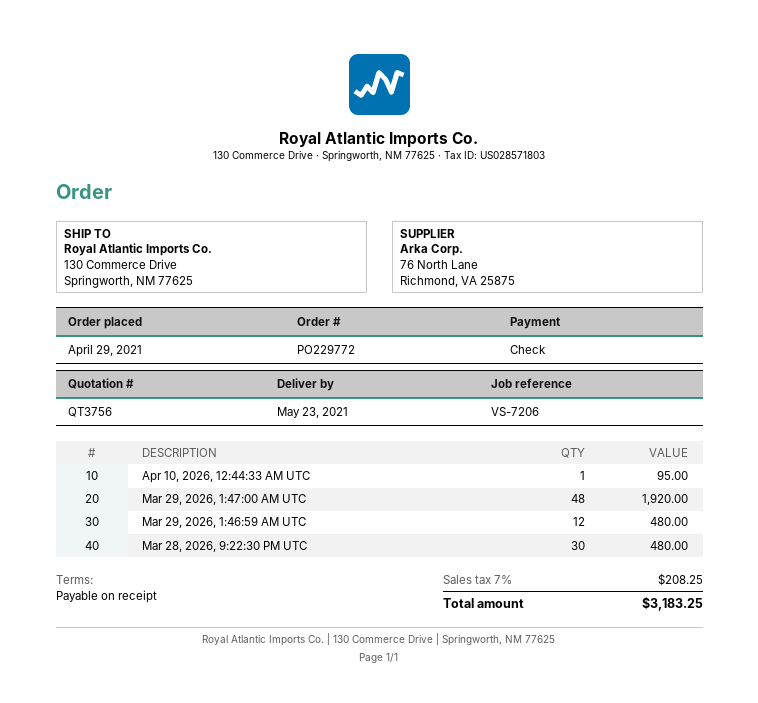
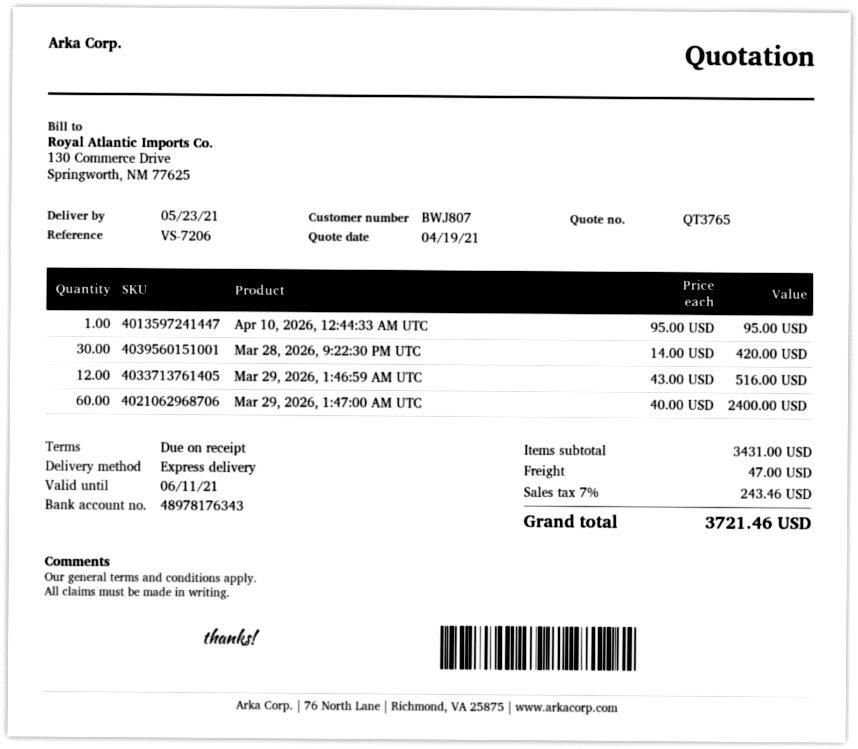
quote number: QT3756 -> QT3765
Mar 29, 2026, 1:47:00 AM UTC: 48 for 1920.00 -> 60 for 2400.00
Mar 29, 2026, 1:46:59 AM UTC: 12 for 480.00 -> 12 for 516.00
Mar 28, 2026, 9:22:30 PM UTC: 30 for 480.00 -> 30 for 420.00
shipping: none -> 47.00
tax: 7% = 208.25 -> 7% = 243.46
total: 3183.25 -> 3721.46

